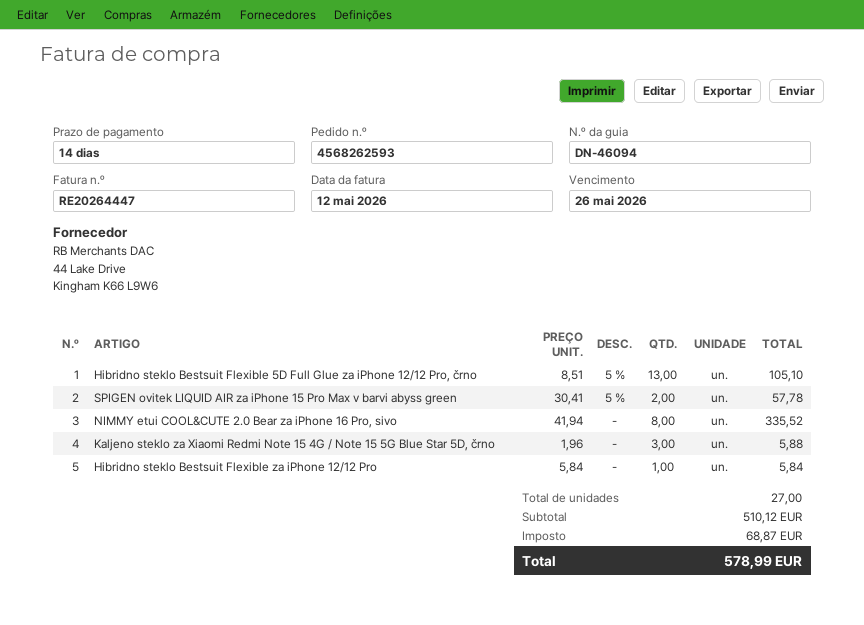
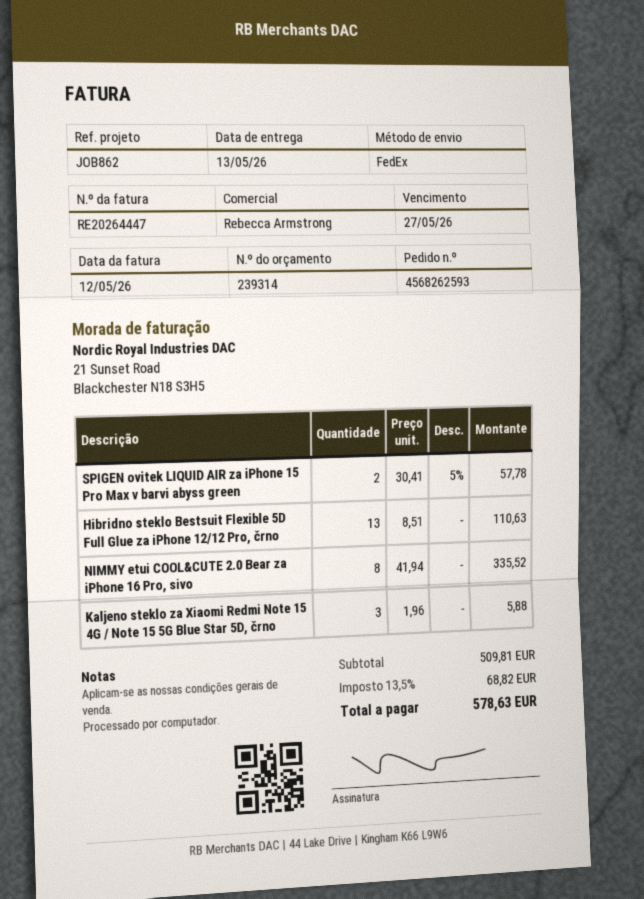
due date: 2026-05-26 -> 2026-05-27
Hibridno steklo Bestsuit Flexible 5D Full Glue za iPhone 12/12 Pro, črno: 13 x 8.51 - 5% = 105.10 -> 13 x 8.51 = 110.63
Hibridno steklo Bestsuit Flexible za iPhone 12/12 Pro: 1 x 5.84 = 5.84 -> none
subtotal: 510.12 -> 509.81
tax: 68.87 -> 68.82
total: 578.99 -> 578.63

